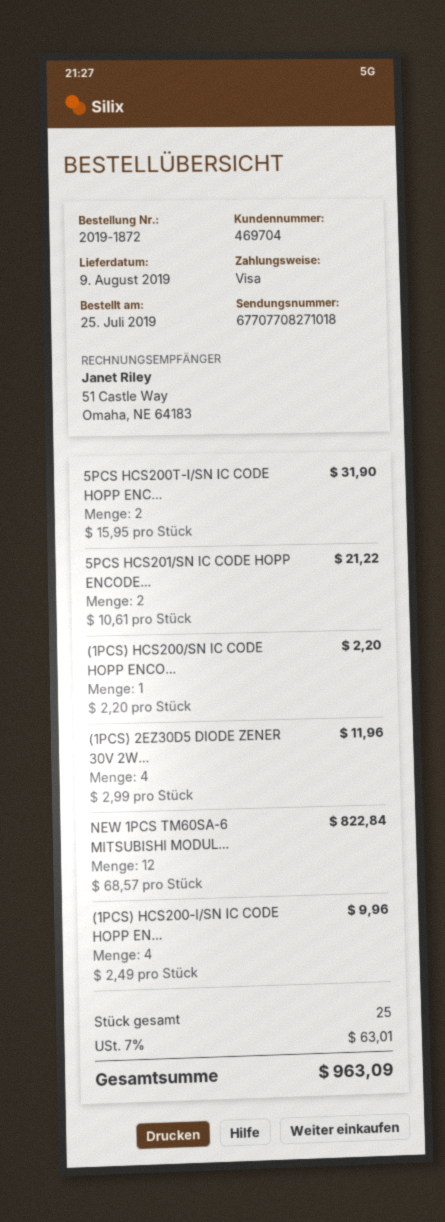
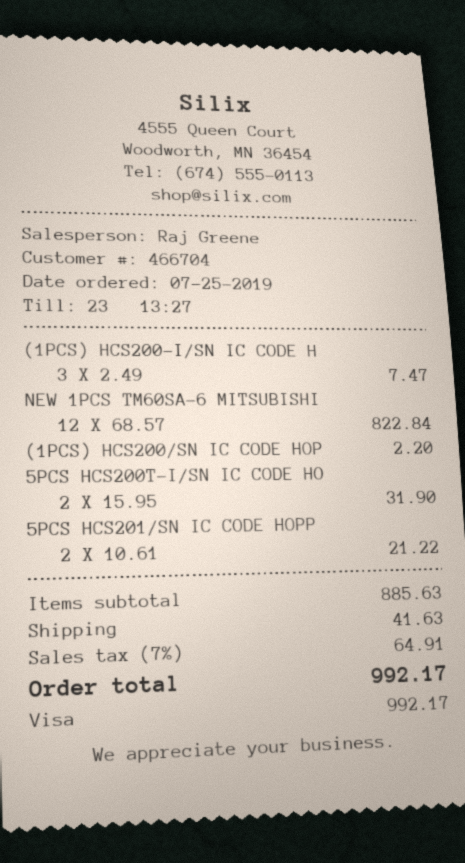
customer number: 469704 -> 466704
(1PCS) 2EZ30D5 DIODE ZENER 30V 2W...: 4 x 2.99 = 11.96 -> none
(1PCS) HCS200-I/SN IC CODE HOPP EN...: 4 x 2.49 = 9.96 -> 3 x 2.49 = 7.47
shipping: none -> 41.63
tax: 7% = 63.01 -> 7% = 64.91
total: 963.09 -> 992.17

